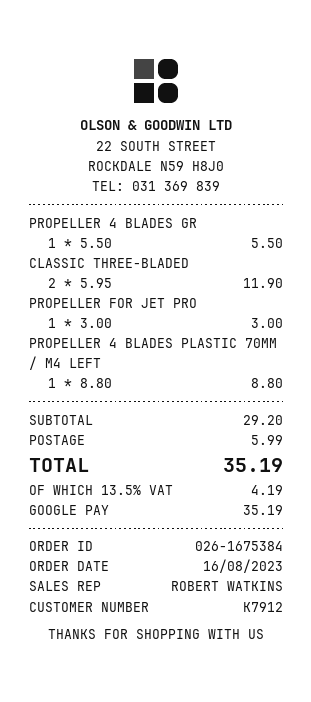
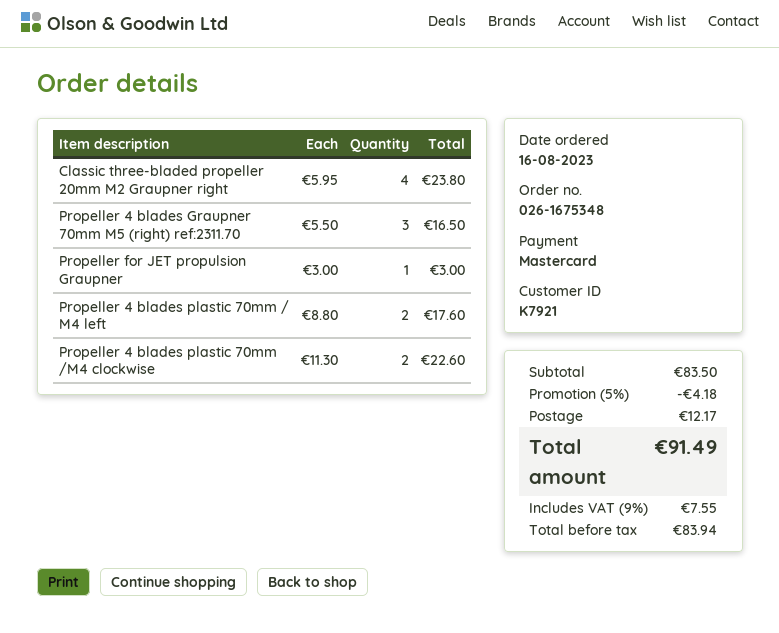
order number: 026-1675384 -> 026-1675348
customer number: K7912 -> K7921
payment method: Google Pay -> Mastercard
PROPELLER 4 BLADES GR: 1 x 5.50 = 5.50 -> 3 x 5.50 = 16.50
CLASSIC THREE-BLADED: 2 x 5.95 = 11.90 -> 4 x 5.95 = 23.80
PROPELLER 4 BLADES PLASTIC 70MM / M4 LEFT: 1 x 8.80 = 8.80 -> 2 x 8.80 = 17.60
Propeller 4 blades plastic 70mm /M4 clockwise: none -> 2 x 11.30 = 22.60
subtotal: 29.20 -> 83.50
discount: none -> 5% = 4.18
shipping: 5.99 -> 12.17
tax: 13.5% = 4.19 -> 9% = 7.55
total: 35.19 -> 91.49

